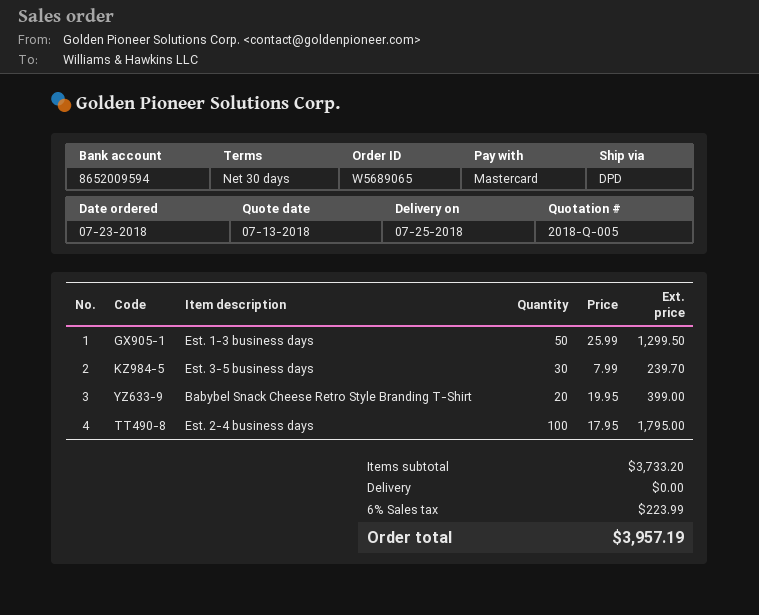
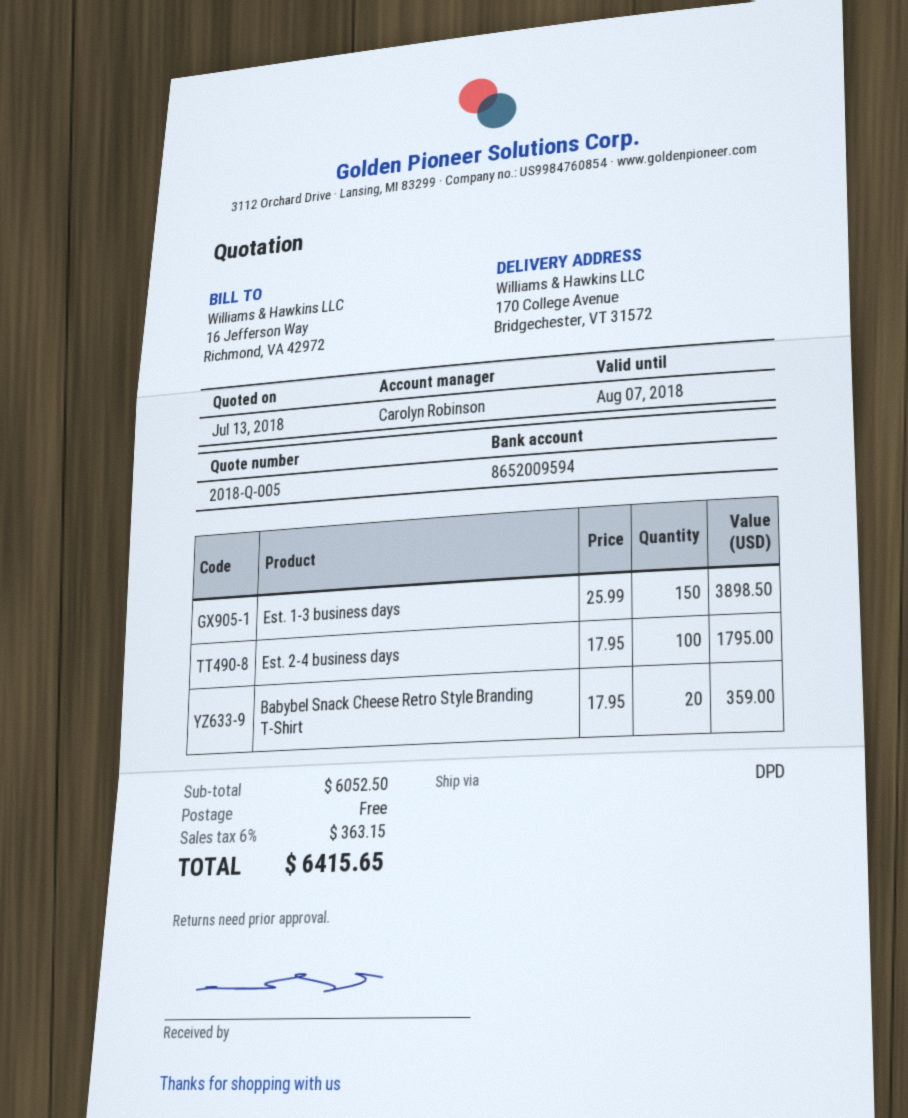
Est. 1-3 business days: 50 x 25.99 = 1299.50 -> 150 x 25.99 = 3898.50
Est. 3-5 business days: 30 x 7.99 = 239.70 -> none
Babybel Snack Cheese Retro Style Branding T-Shirt: 20 x 19.95 = 399.00 -> 20 x 17.95 = 359.00
subtotal: 3733.20 -> 6052.50
tax: 6% = 223.99 -> 6% = 363.15
total: 3957.19 -> 6415.65

